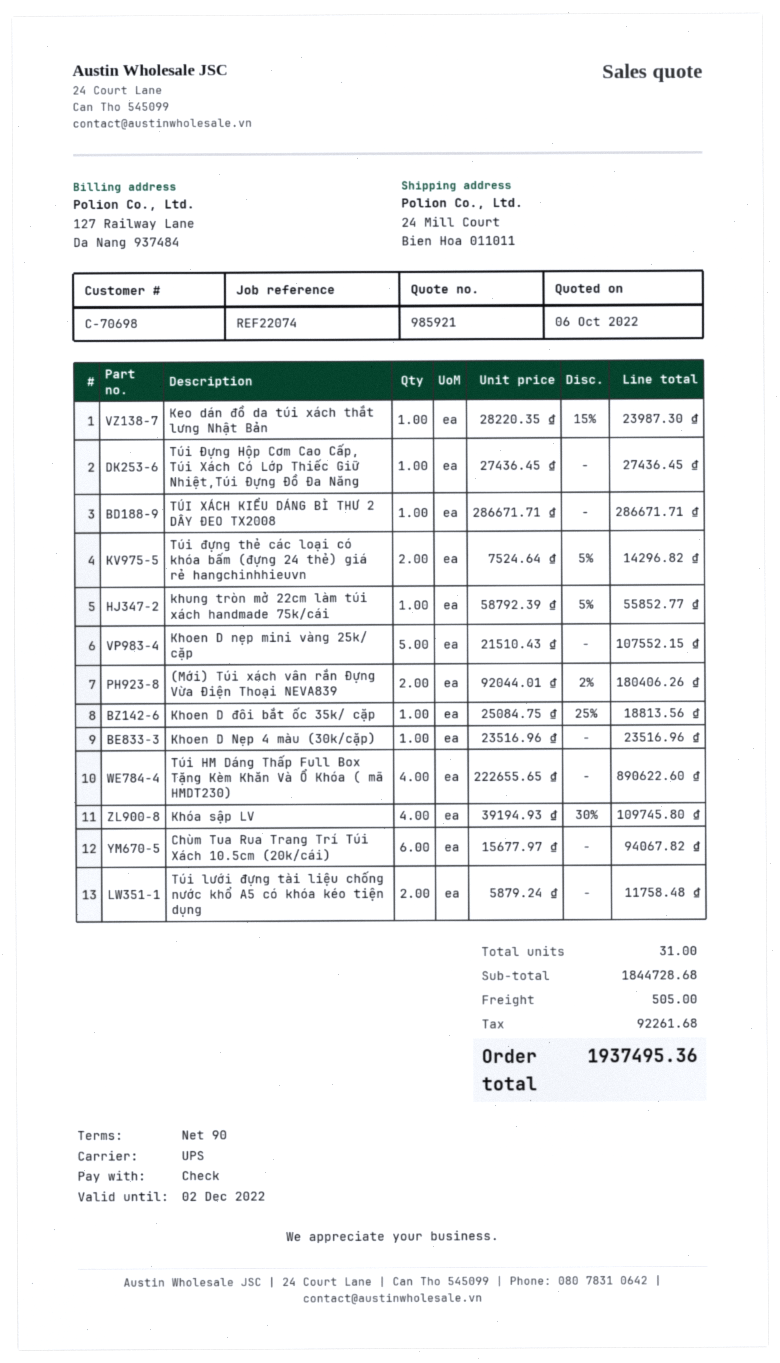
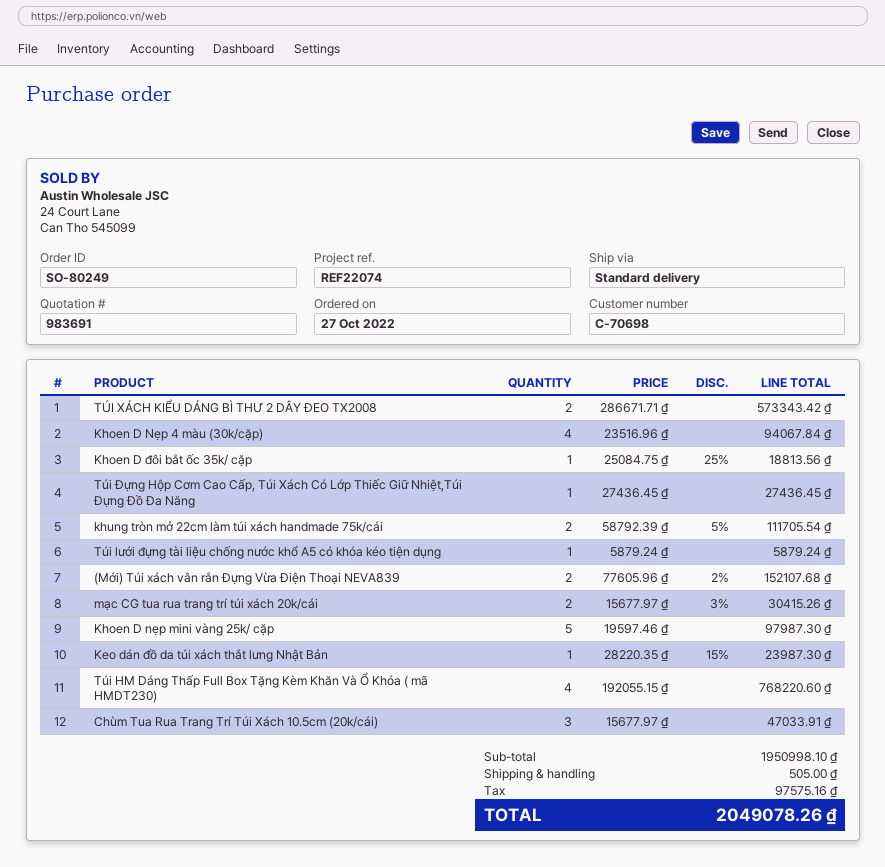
quote number: 985921 -> 983691
shipping method: UPS -> standard
TÚI XÁCH KIỂU DÁNG BÌ THƯ 2 DÂY ĐEO TX2008: 1 x 286671.71 = 286671.71 -> 2 x 286671.71 = 573343.42
Túi đựng thẻ các loại có khóa bấm (đựng 24 thẻ) giá rẻ hangchinhhieuvn: 2 x 7524.64 - 5% = 14296.82 -> none
khung tròn mở 22cm làm túi xách handmade 75k/cái: 1 x 58792.39 - 5% = 55852.77 -> 2 x 58792.39 - 5% = 111705.54
Khoen D nẹp mini vàng 25k/ cặp: 5 x 21510.43 = 107552.15 -> 5 x 19597.46 = 97987.30
(Mới) Túi xách vân rắn Đựng Vừa Điện Thoại NEVA839: 2 x 92044.01 - 2% = 180406.26 -> 2 x 77605.96 - 2% = 152107.68
Khoen D Nẹp 4 màu (30k/cặp): 1 x 23516.96 = 23516.96 -> 4 x 23516.96 = 94067.84
Túi HM Dáng Thấp Full Box Tặng Kèm Khăn Và Ổ Khóa ( mã HMDT230): 4 x 222655.65 = 890622.60 -> 4 x 192055.15 = 768220.60
Khóa sập LV: 4 x 39194.93 - 30% = 109745.80 -> none
Chùm Tua Rua Trang Trí Túi Xách 10.5cm (20k/cái): 6 x 15677.97 = 94067.82 -> 3 x 15677.97 = 47033.91
Túi lưới đựng tài liệu chống nước khổ A5 có khóa kéo tiện dụng: 2 x 5879.24 = 11758.48 -> 1 x 5879.24 = 5879.24
mạc CG tua rua trang trí túi xách 20k/cái: none -> 2 x 15677.97 - 3% = 30415.26
subtotal: 1844728.68 -> 1950998.10
tax: 92261.68 -> 97575.16
total: 1937495.36 -> 2049078.26

